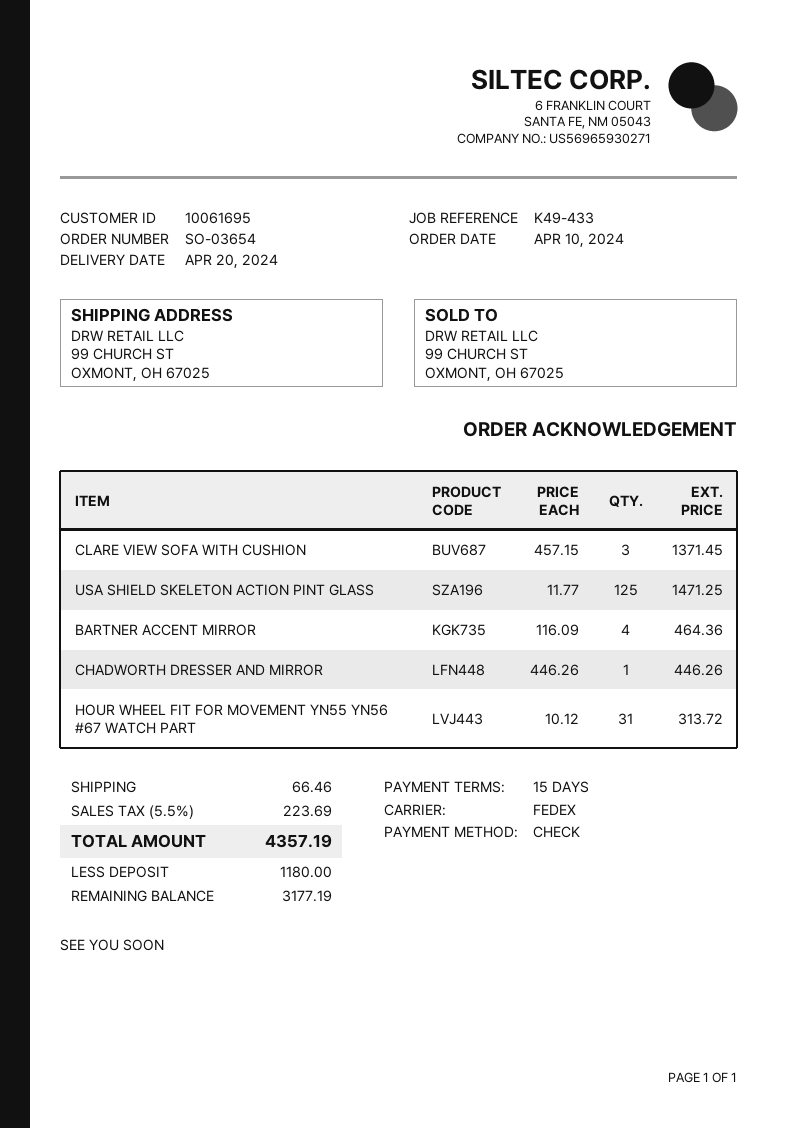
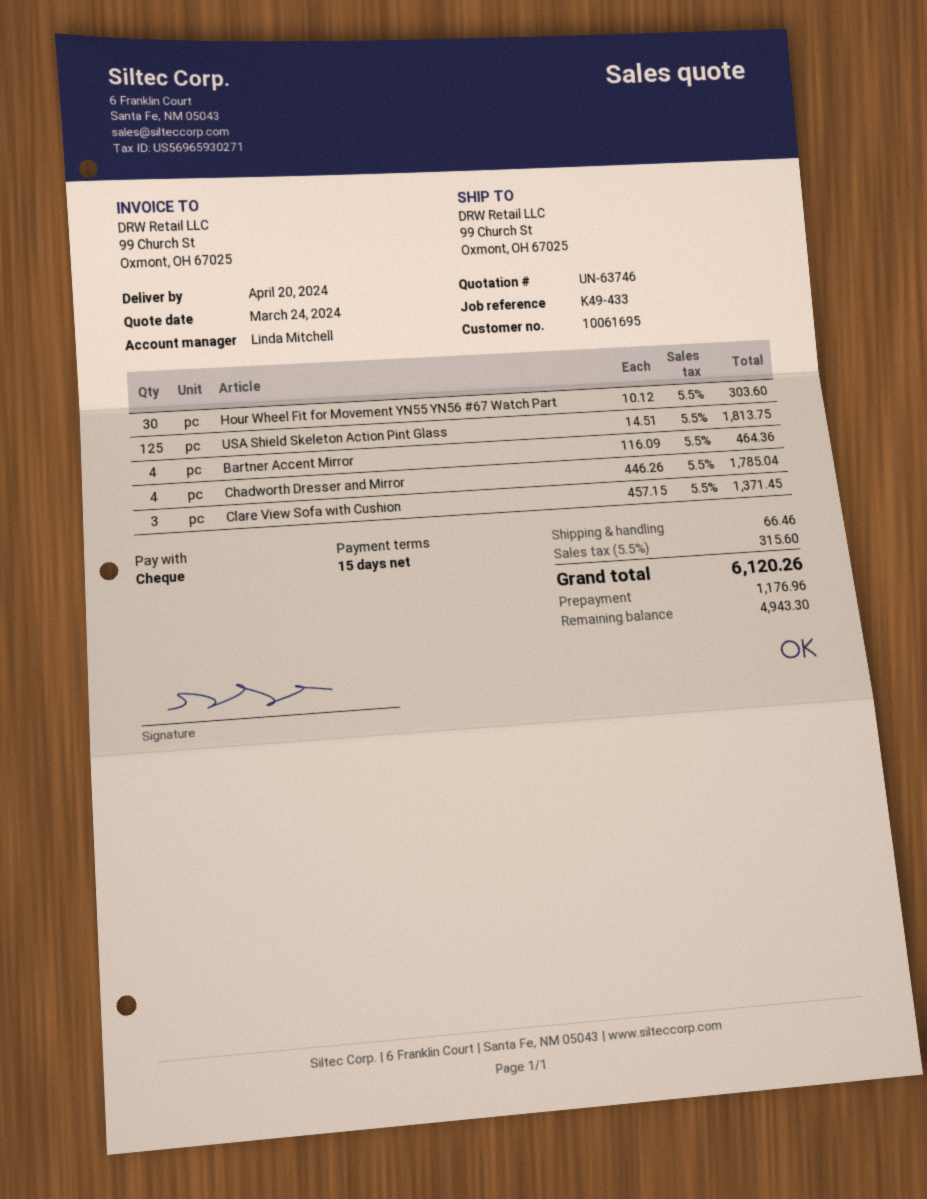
USA SHIELD SKELETON ACTION PINT GLASS: 125 x 11.77 = 1471.25 -> 125 x 14.51 = 1813.75
CHADWORTH DRESSER AND MIRROR: 1 x 446.26 = 446.26 -> 4 x 446.26 = 1785.04
HOUR WHEEL FIT FOR MOVEMENT YN55 YN56 #67 WATCH PART: 31 x 10.12 = 313.72 -> 30 x 10.12 = 303.60
tax: 5.5% = 223.69 -> 5.5% = 315.60
total: 4357.19 -> 6120.26
deposit: 1180.00 -> 1176.96
balance: 3177.19 -> 4943.30

